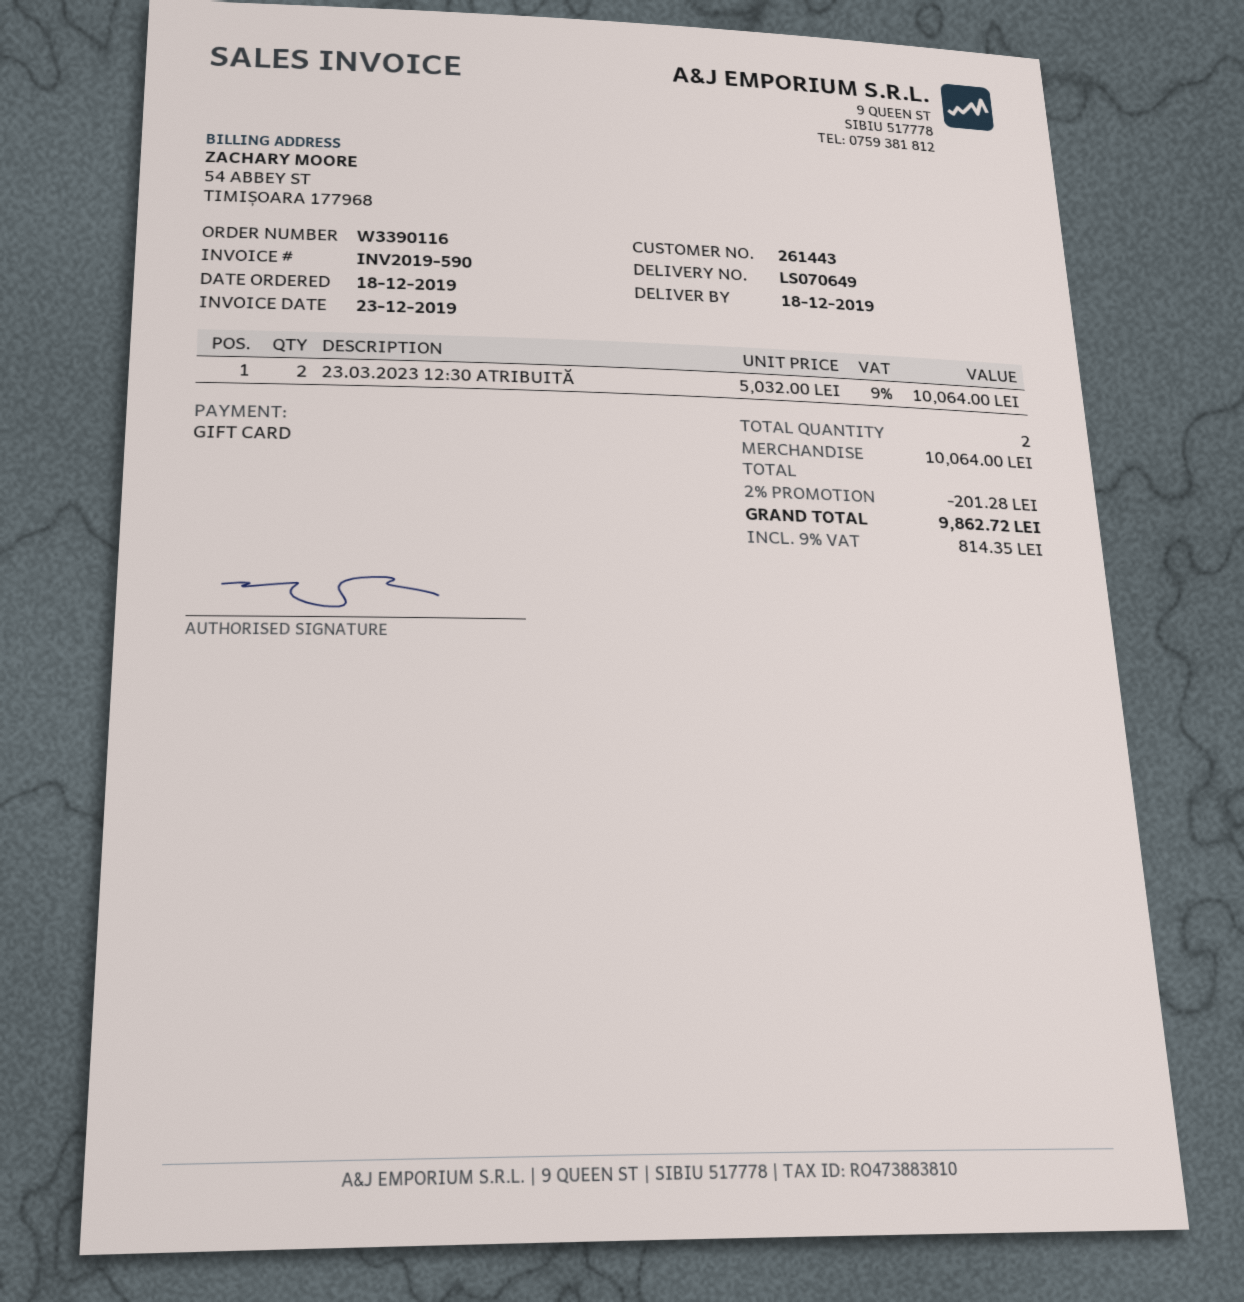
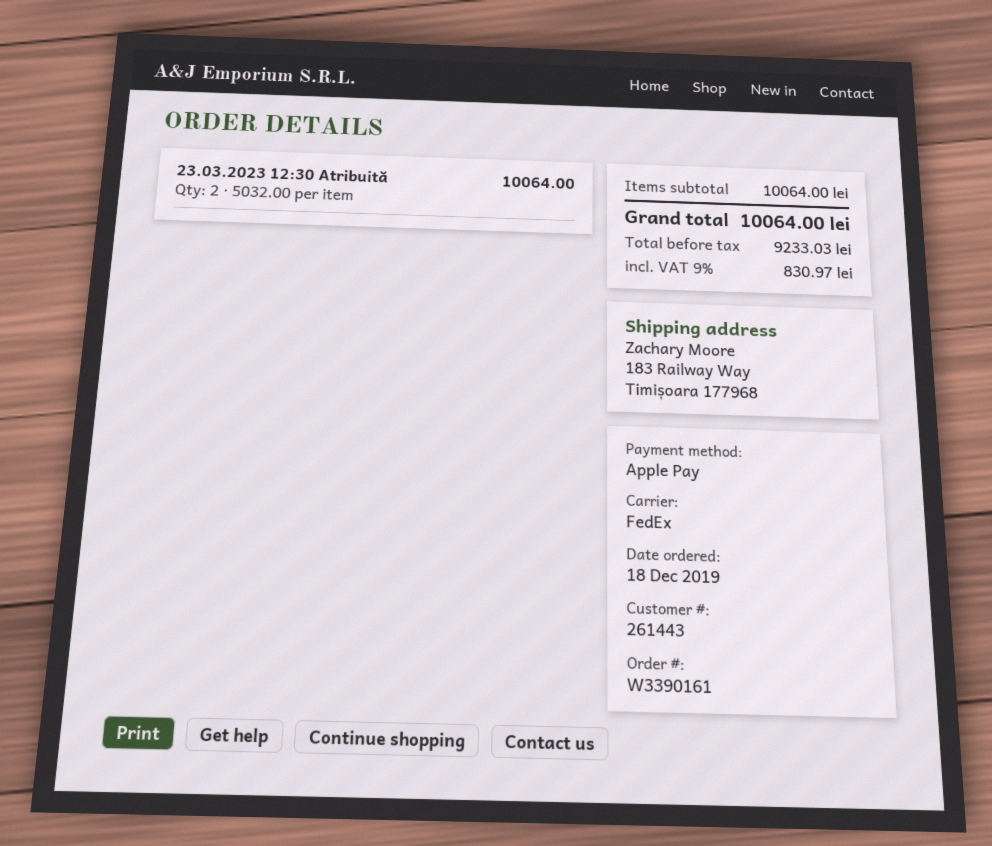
order number: W3390116 -> W3390161
payment method: gift card -> Apple Pay
discount: 2% = 201.28 -> none
tax: 9% = 814.35 -> 9% = 830.97
total: 9862.72 -> 10064.00

